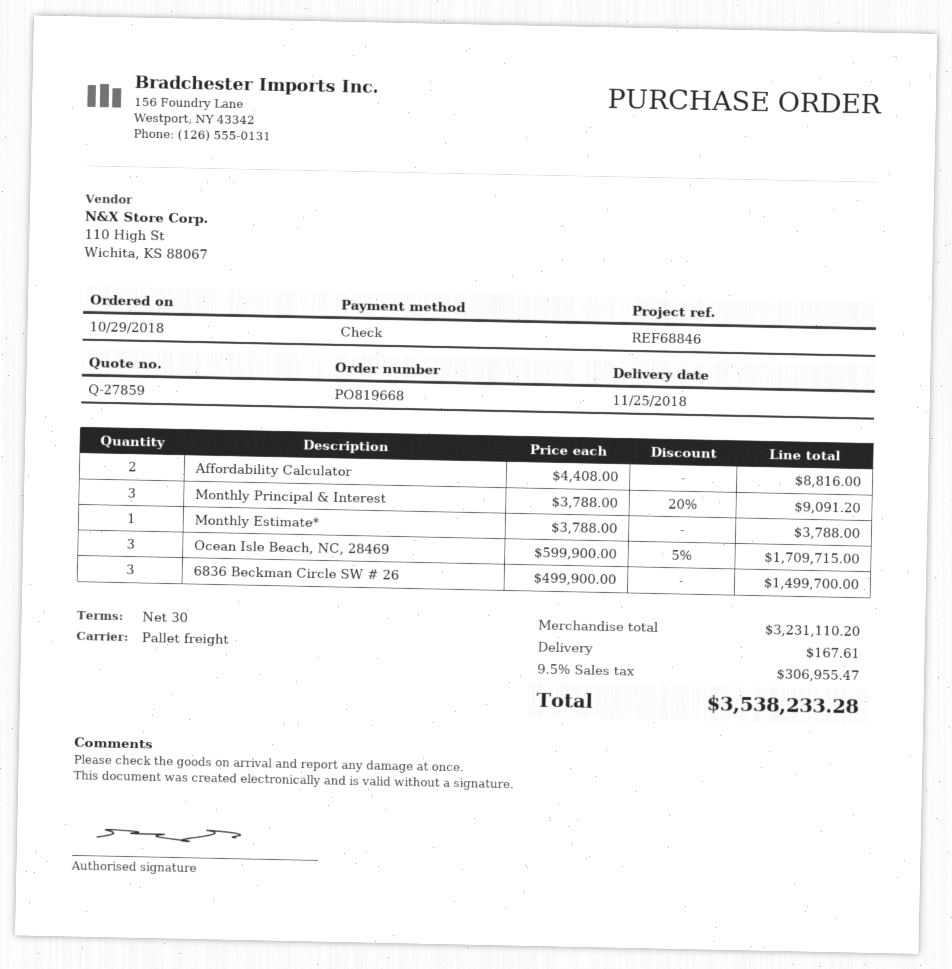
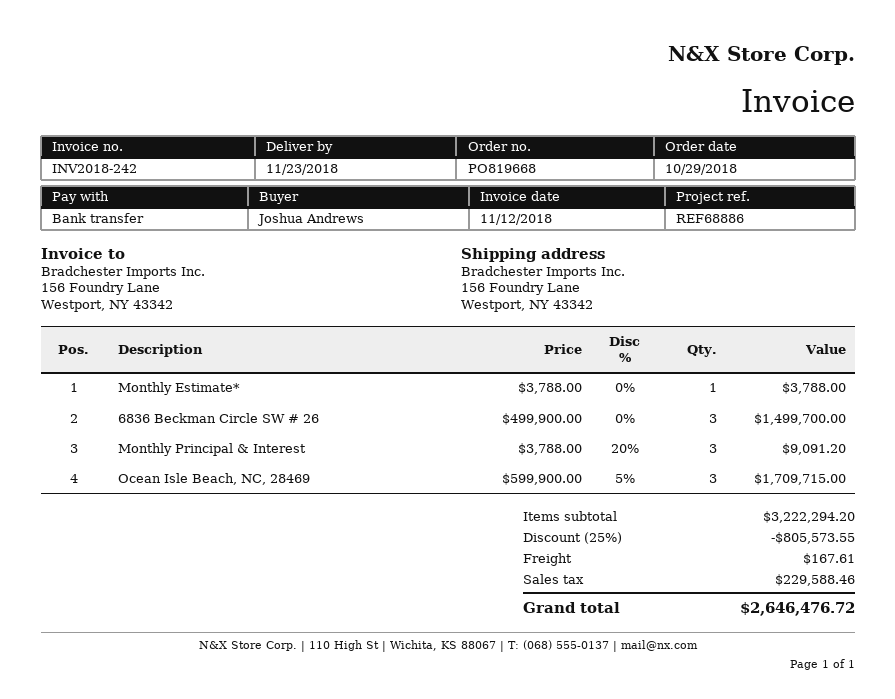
delivery date: 2018-11-25 -> 2018-11-23
reference: REF68846 -> REF68886
payment method: cheque -> bank transfer
Affordability Calculator: 2 x 4408.00 = 8816.00 -> none
subtotal: 3231110.20 -> 3222294.20
discount: none -> 25% = 805573.55
tax: 306955.47 -> 229588.46
total: 3538233.28 -> 2646476.72

